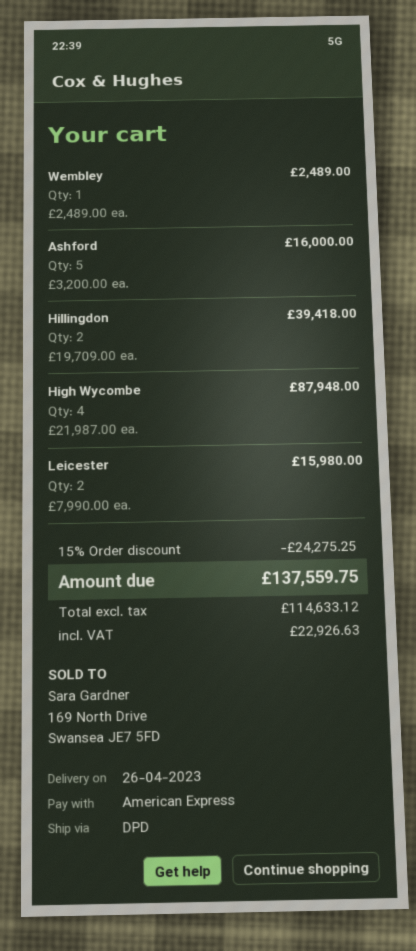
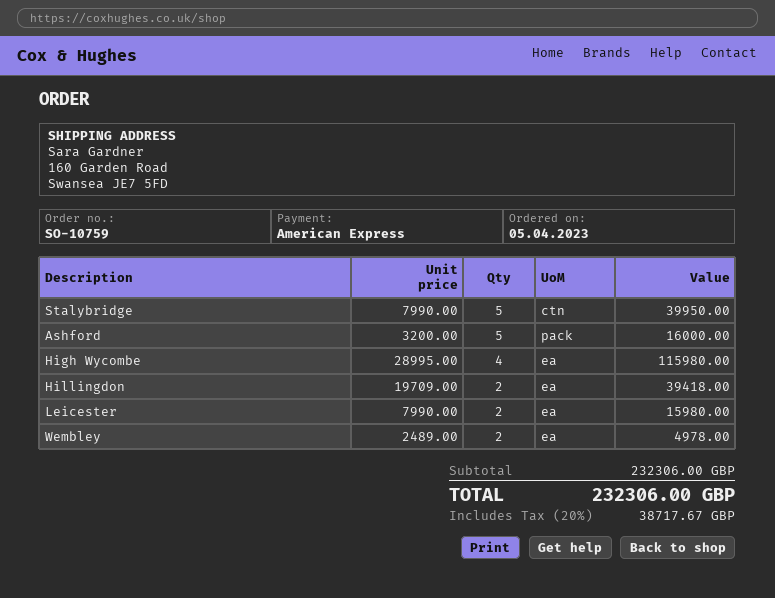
Wembley: 1 x 2489.00 = 2489.00 -> 2 x 2489.00 = 4978.00
High Wycombe: 4 x 21987.00 = 87948.00 -> 4 x 28995.00 = 115980.00
Stalybridge: none -> 5 x 7990.00 = 39950.00
discount: 15% = 24275.25 -> none
tax: 22926.63 -> 38717.67
total: 137559.75 -> 232306.00

